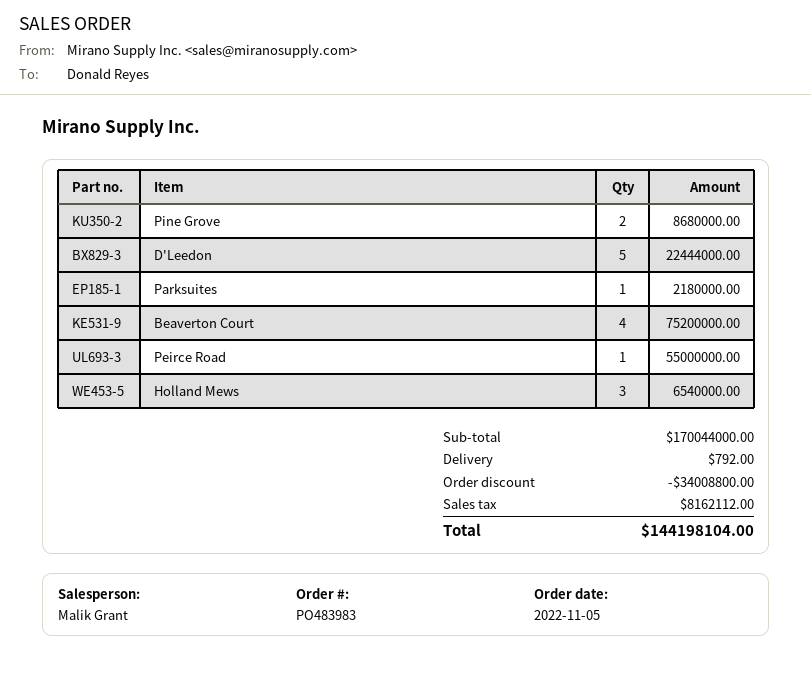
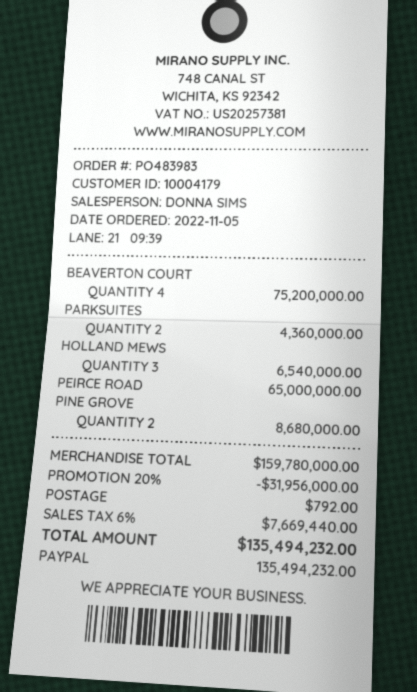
sales rep: Malik Grant -> DONNA SIMS
D'Leedon: 5 for 22444000.00 -> none
Parksuites: 1 for 2180000.00 -> 2 for 4360000.00
Peirce Road: 1 for 55000000.00 -> 1 for 65000000.00
subtotal: 170044000.00 -> 159780000.00
discount: 34008800.00 -> 31956000.00
tax: 8162112.00 -> 7669440.00
total: 144198104.00 -> 135494232.00

